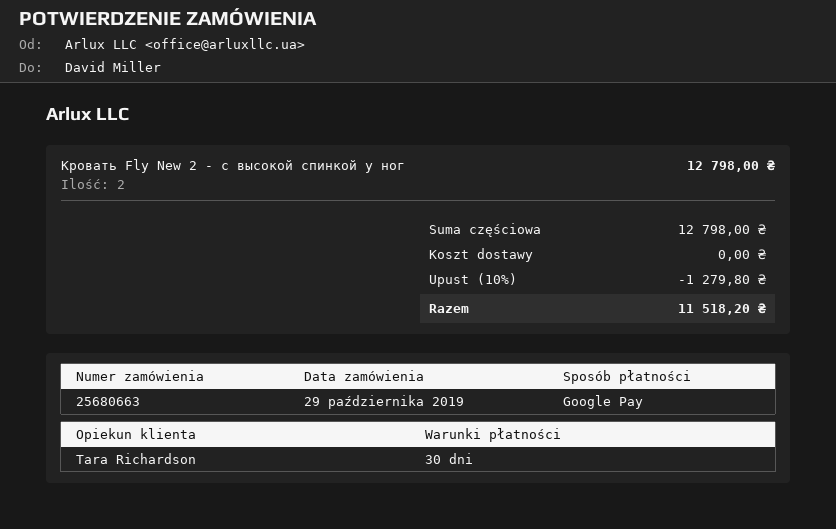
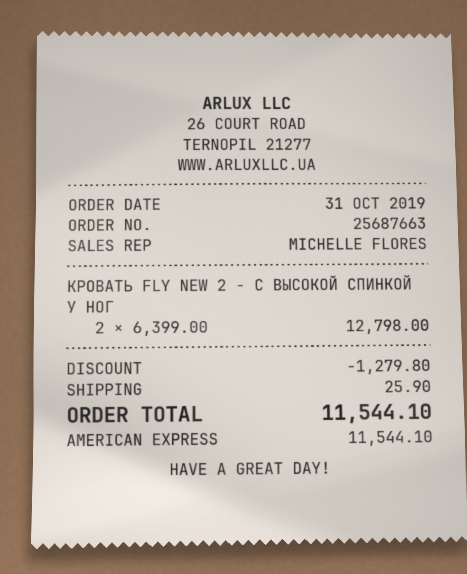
order number: 25680663 -> 25687663
order date: 2019-10-29 -> 2019-10-31
sales rep: Tara Richardson -> MICHELLE FLORES
payment method: Google Pay -> American Express
shipping: 0.00 -> 25.90
total: 11518.20 -> 11544.10

